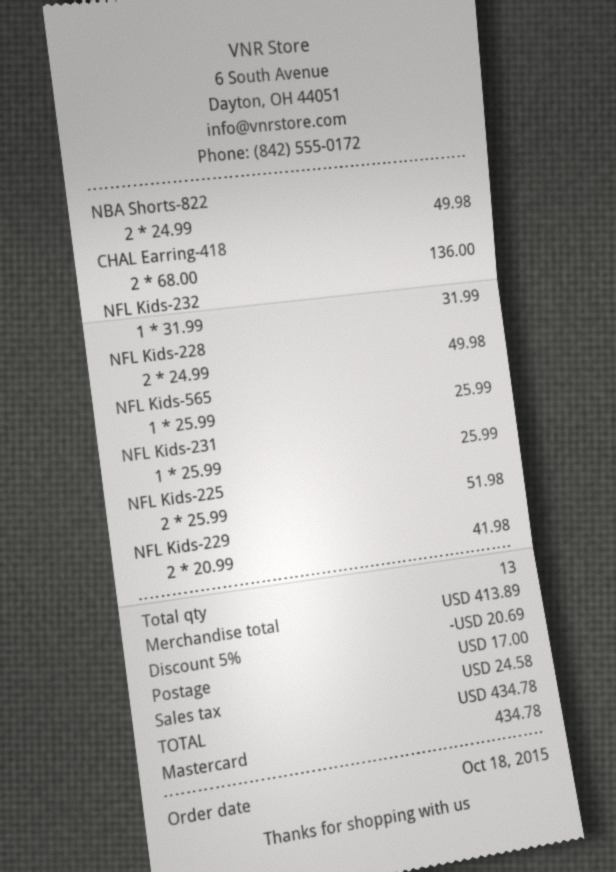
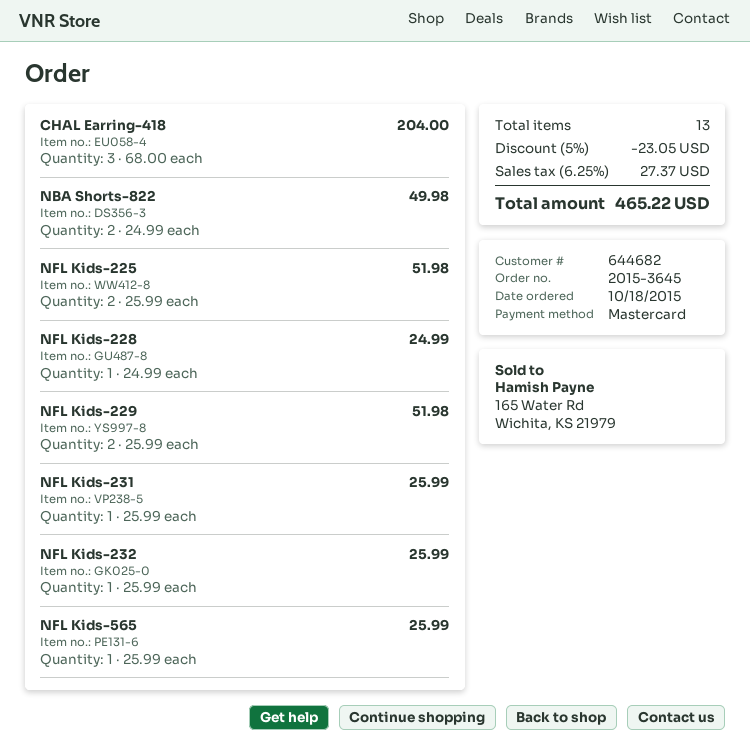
CHAL Earring-418: 2 x 68.00 = 136.00 -> 3 x 68.00 = 204.00
NFL Kids-232: 1 x 31.99 = 31.99 -> 1 x 25.99 = 25.99
NFL Kids-228: 2 x 24.99 = 49.98 -> 1 x 24.99 = 24.99
NFL Kids-229: 2 x 20.99 = 41.98 -> 2 x 25.99 = 51.98
discount: 5% = 20.69 -> 5% = 23.05
shipping: 17.00 -> none
tax: 24.58 -> 27.37
total: 434.78 -> 465.22

